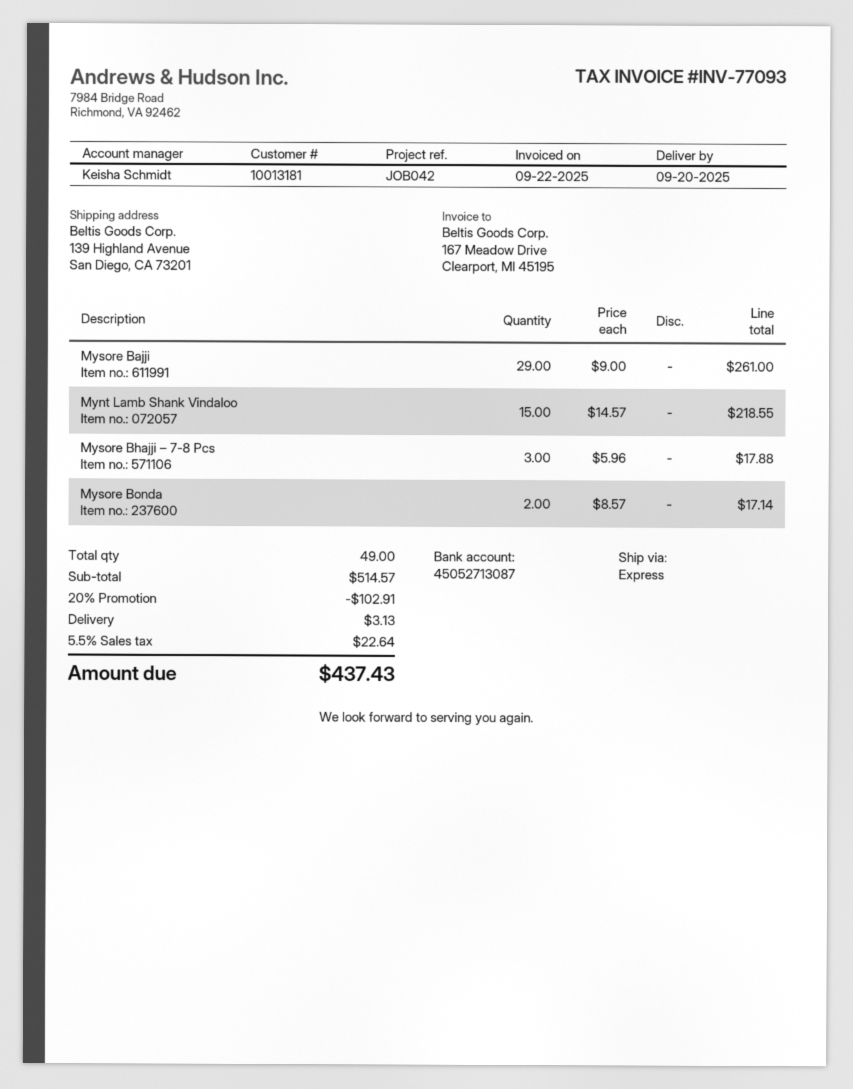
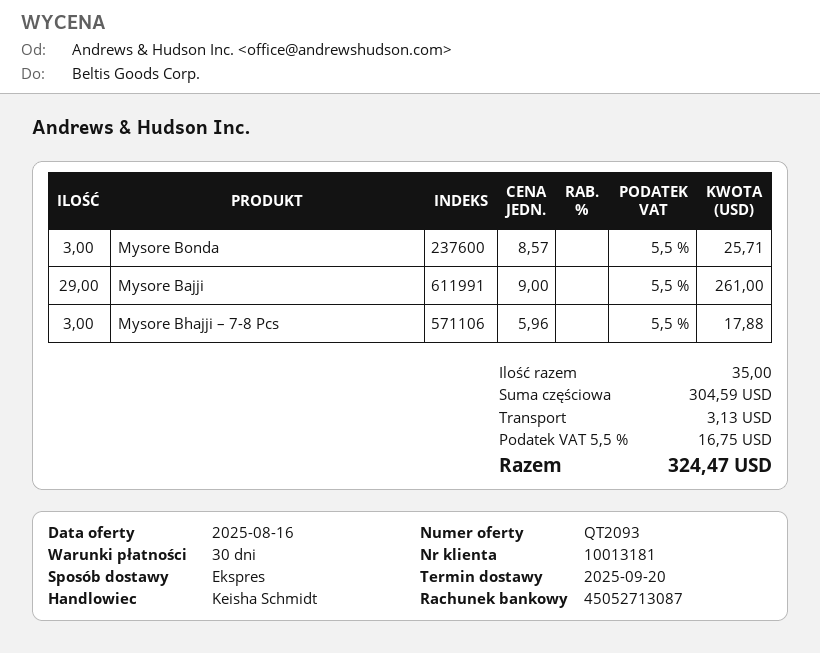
Mynt Lamb Shank Vindaloo: 15 x 14.57 = 218.55 -> none
Mysore Bonda: 2 x 8.57 = 17.14 -> 3 x 8.57 = 25.71
total quantity: 49 -> 35
subtotal: 514.57 -> 304.59
discount: 20% = 102.91 -> none
tax: 5.5% = 22.64 -> 5.5% = 16.75
total: 437.43 -> 324.47

